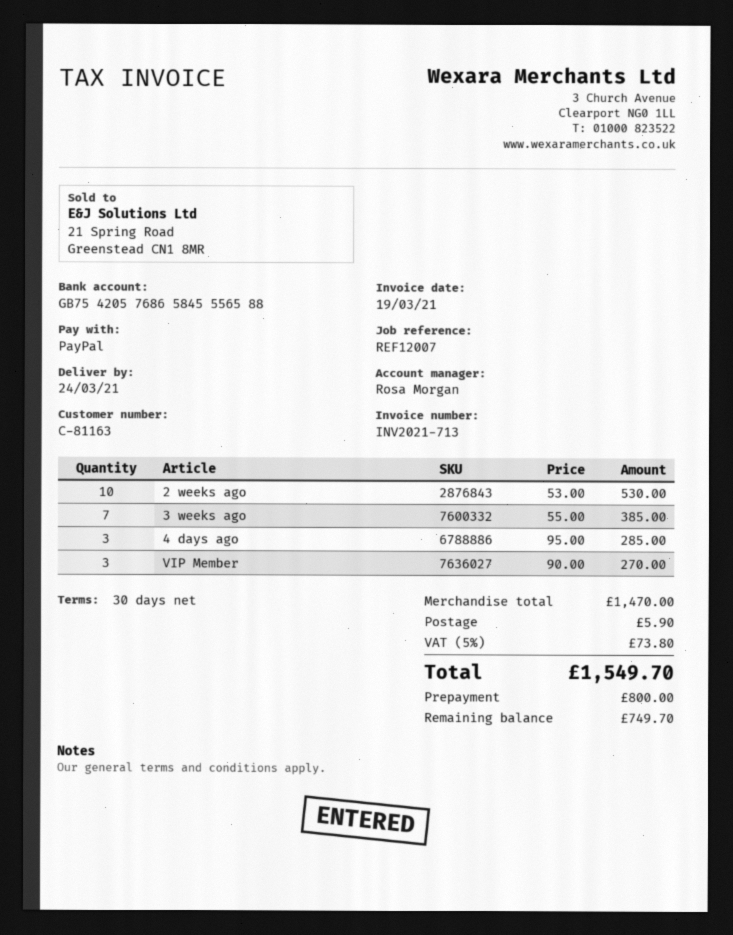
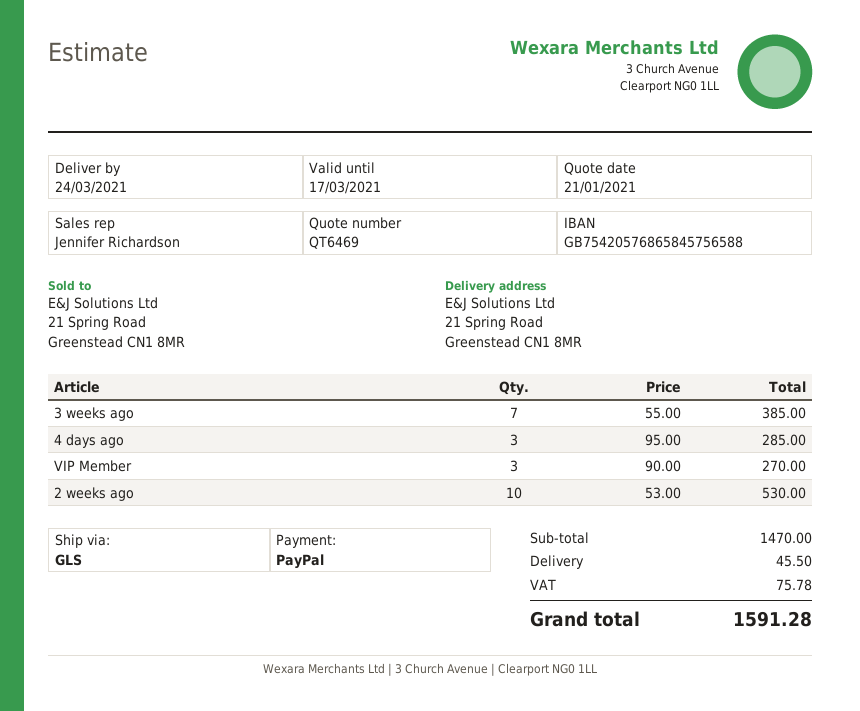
sales rep: Rosa Morgan -> Jennifer Richardson
bank account: GB75420576865845556588 -> GB75420576865845756588
shipping: 5.90 -> 45.50
tax: 73.80 -> 75.78
total: 1549.70 -> 1591.28

